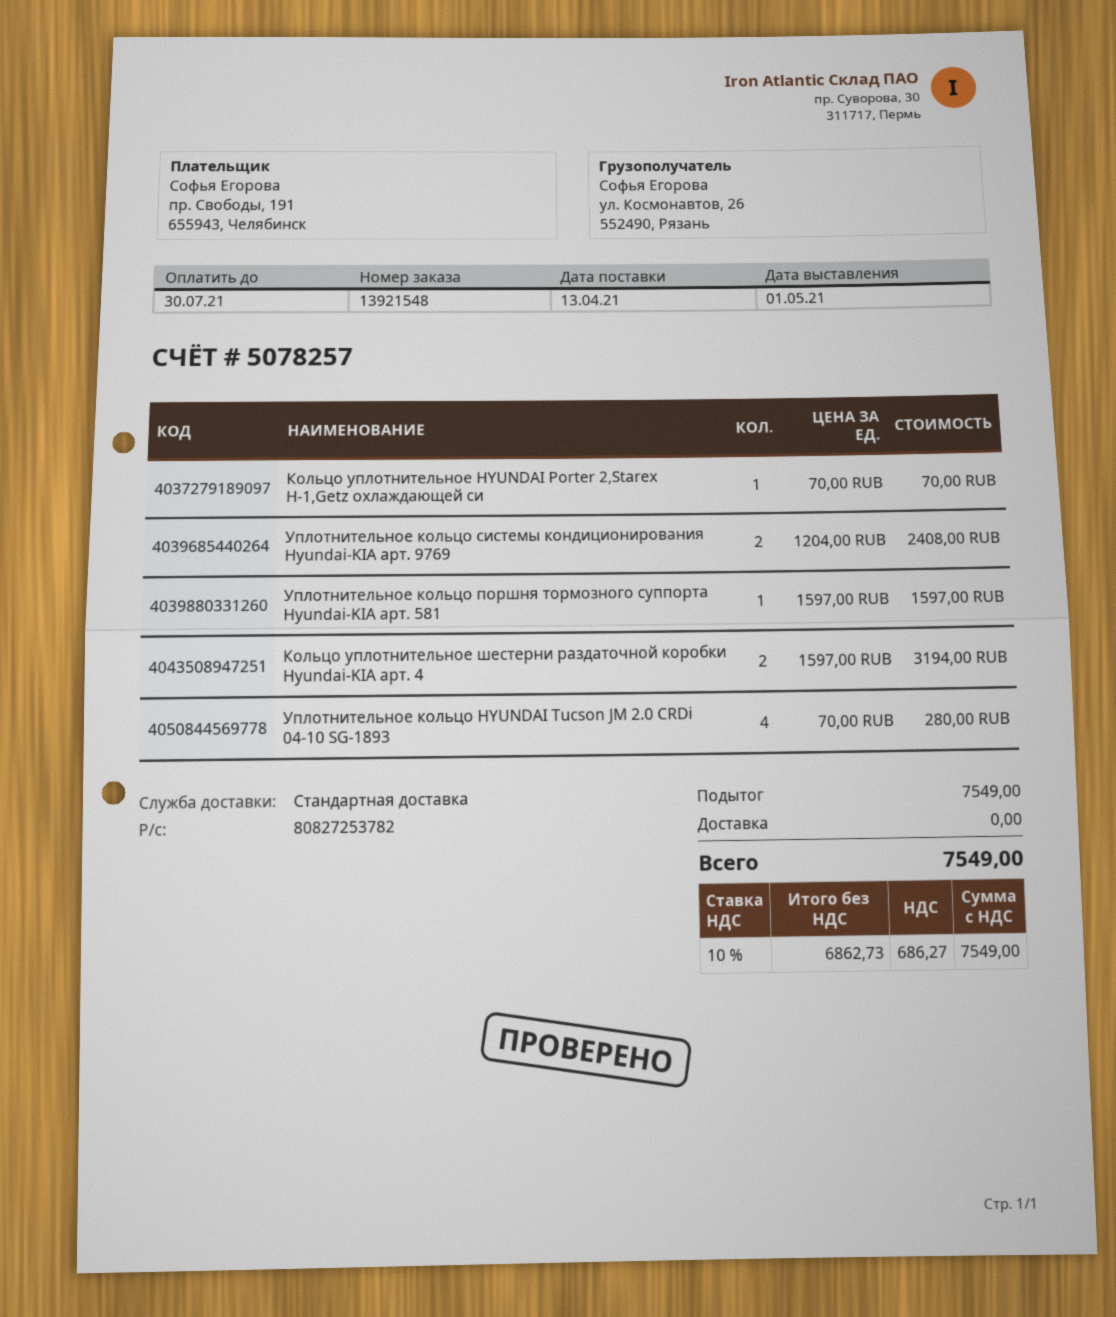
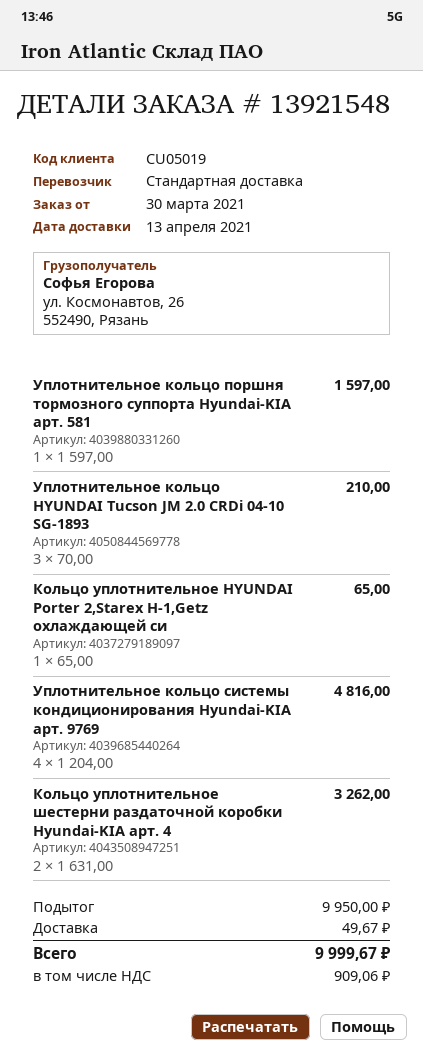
Кольцо уплотнительное HYUNDAI Porter 2,Starex H-1,Getz охлаждающей си: 1 x 70.00 = 70.00 -> 1 x 65.00 = 65.00
Уплотнительное кольцо системы кондиционирования Hyundai-KIA арт. 9769: 2 x 1204.00 = 2408.00 -> 4 x 1204.00 = 4816.00
Кольцо уплотнительное шестерни раздаточной коробки Hyundai-KIA арт. 4: 2 x 1597.00 = 3194.00 -> 2 x 1631.00 = 3262.00
Уплотнительное кольцо HYUNDAI Tucson JM 2.0 CRDi 04-10 SG-1893: 4 x 70.00 = 280.00 -> 3 x 70.00 = 210.00
subtotal: 7549.00 -> 9950.00
shipping: 0.00 -> 49.67
tax: 686.27 -> 909.06
total: 7549.00 -> 9999.67

